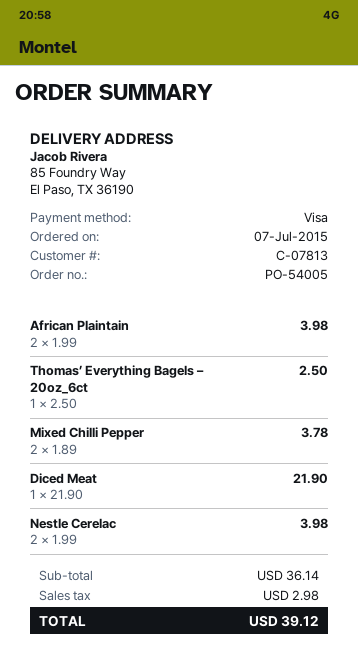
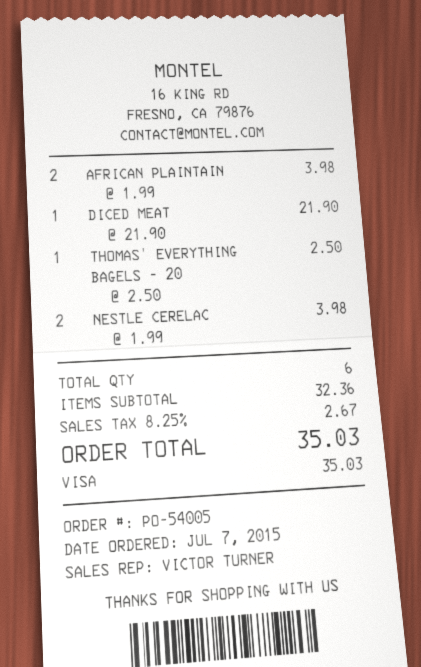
Mixed Chilli Pepper: 2 x 1.89 = 3.78 -> none
subtotal: 36.14 -> 32.36
tax: 2.98 -> 2.67
total: 39.12 -> 35.03

